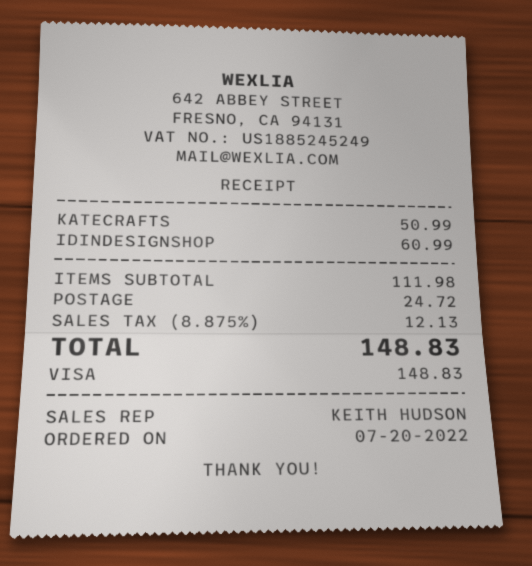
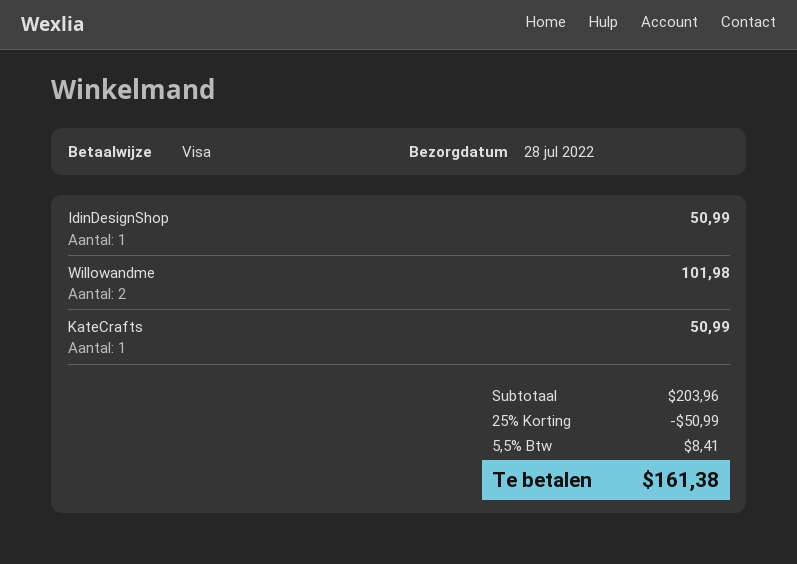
IDINDESIGNSHOP: 1 for 60.99 -> 1 for 50.99
Willowandme: none -> 2 for 101.98
subtotal: 111.98 -> 203.96
discount: none -> 25% = 50.99
shipping: 24.72 -> none
tax: 8.875% = 12.13 -> 5.5% = 8.41
total: 148.83 -> 161.38

